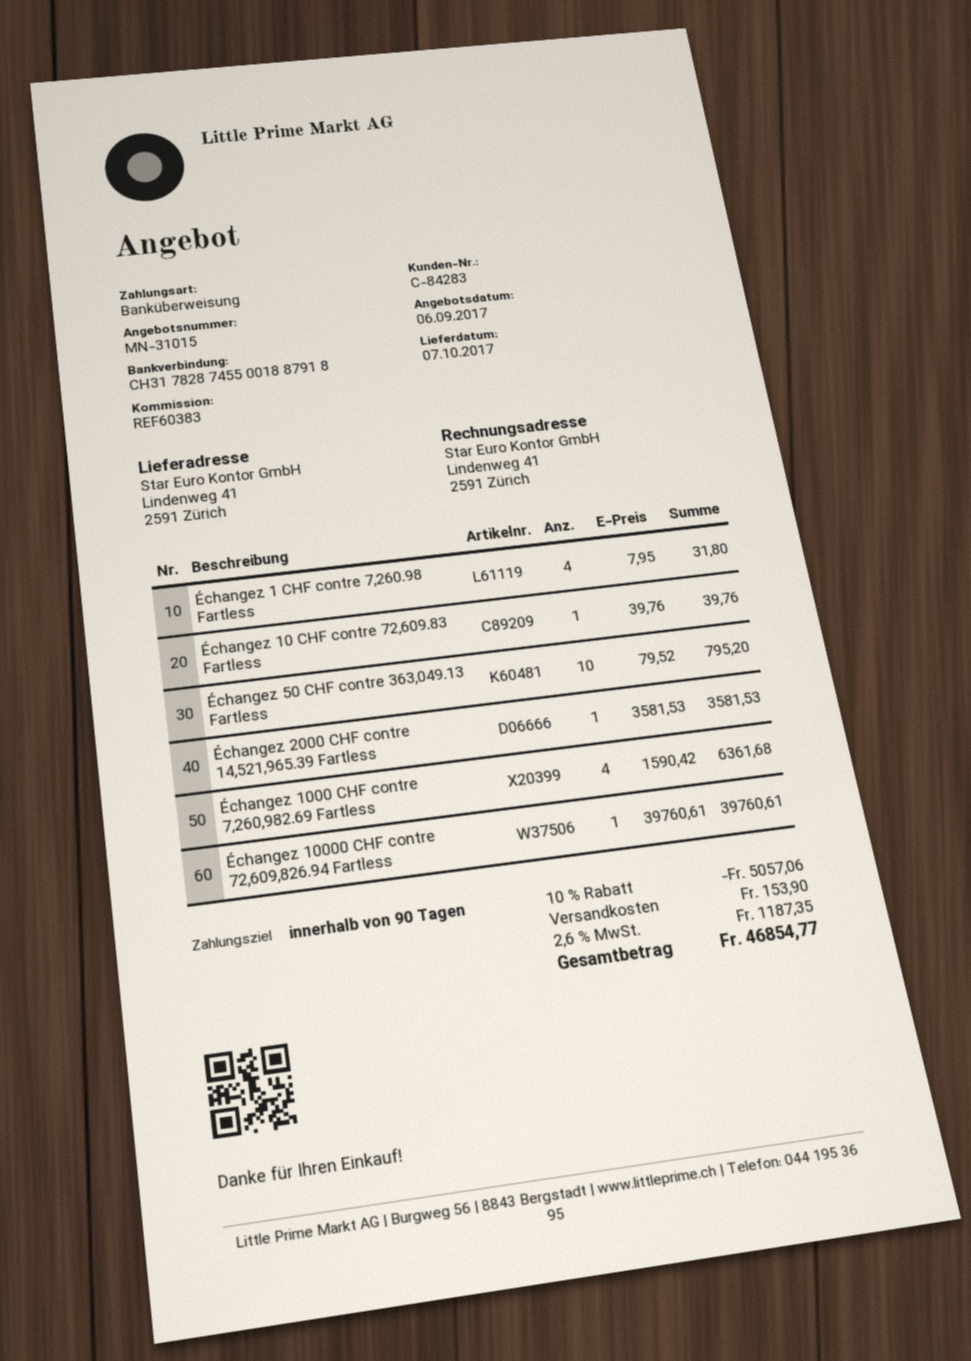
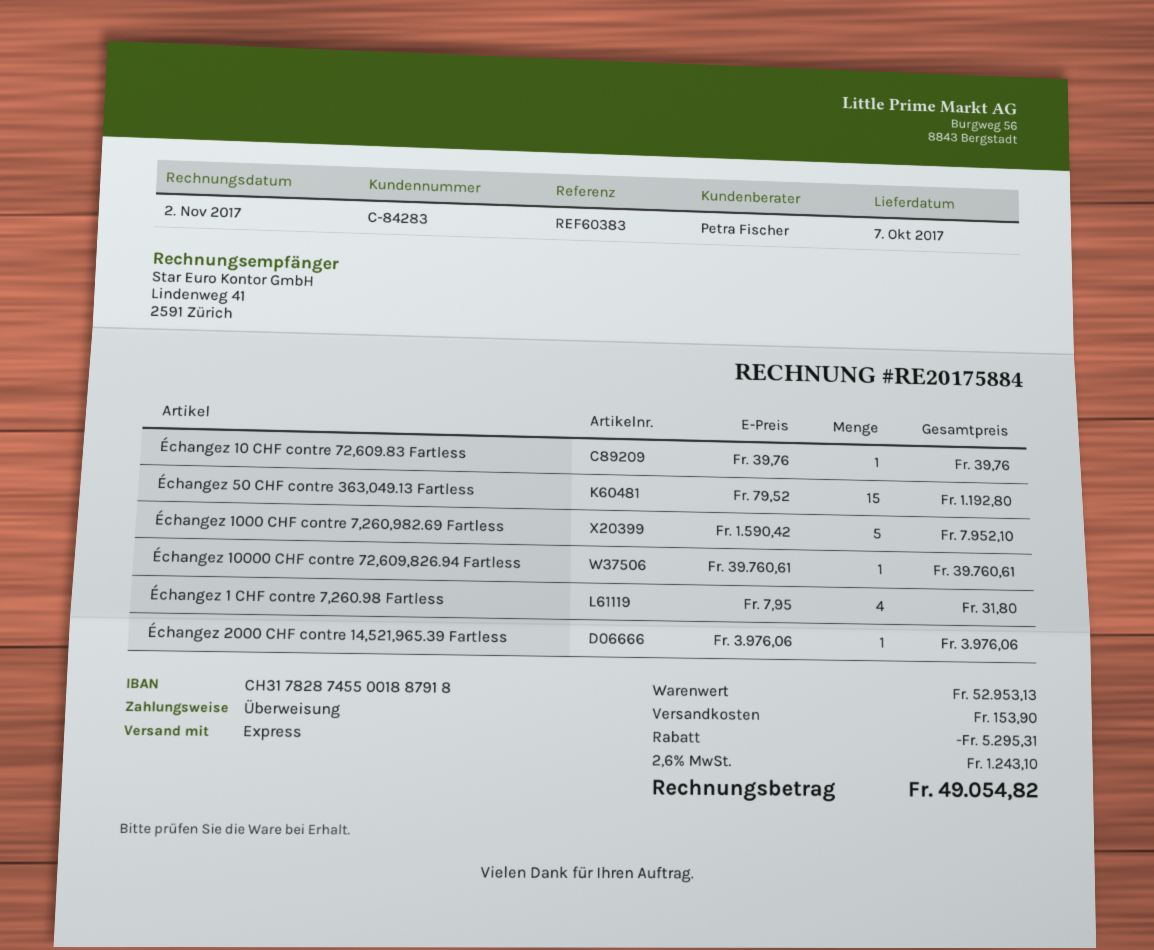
Échangez 50 CHF contre 363,049.13 Fartless: 10 x 79.52 = 795.20 -> 15 x 79.52 = 1192.80
Échangez 2000 CHF contre 14,521,965.39 Fartless: 1 x 3581.53 = 3581.53 -> 1 x 3976.06 = 3976.06
Échangez 1000 CHF contre 7,260,982.69 Fartless: 4 x 1590.42 = 6361.68 -> 5 x 1590.42 = 7952.10
discount: 5057.06 -> 5295.31
tax: 2.6% = 1187.35 -> 2.6% = 1243.10
total: 46854.77 -> 49054.82

